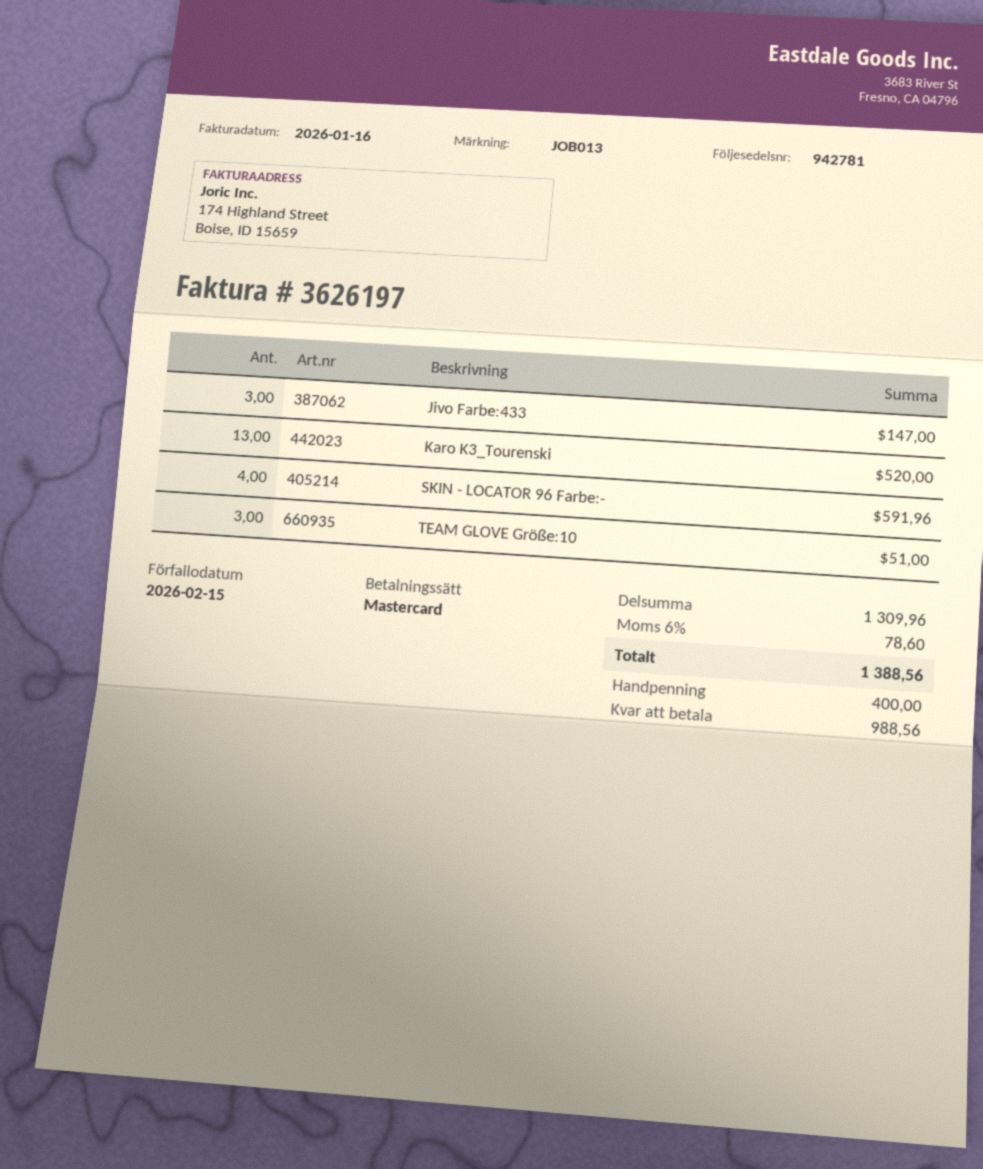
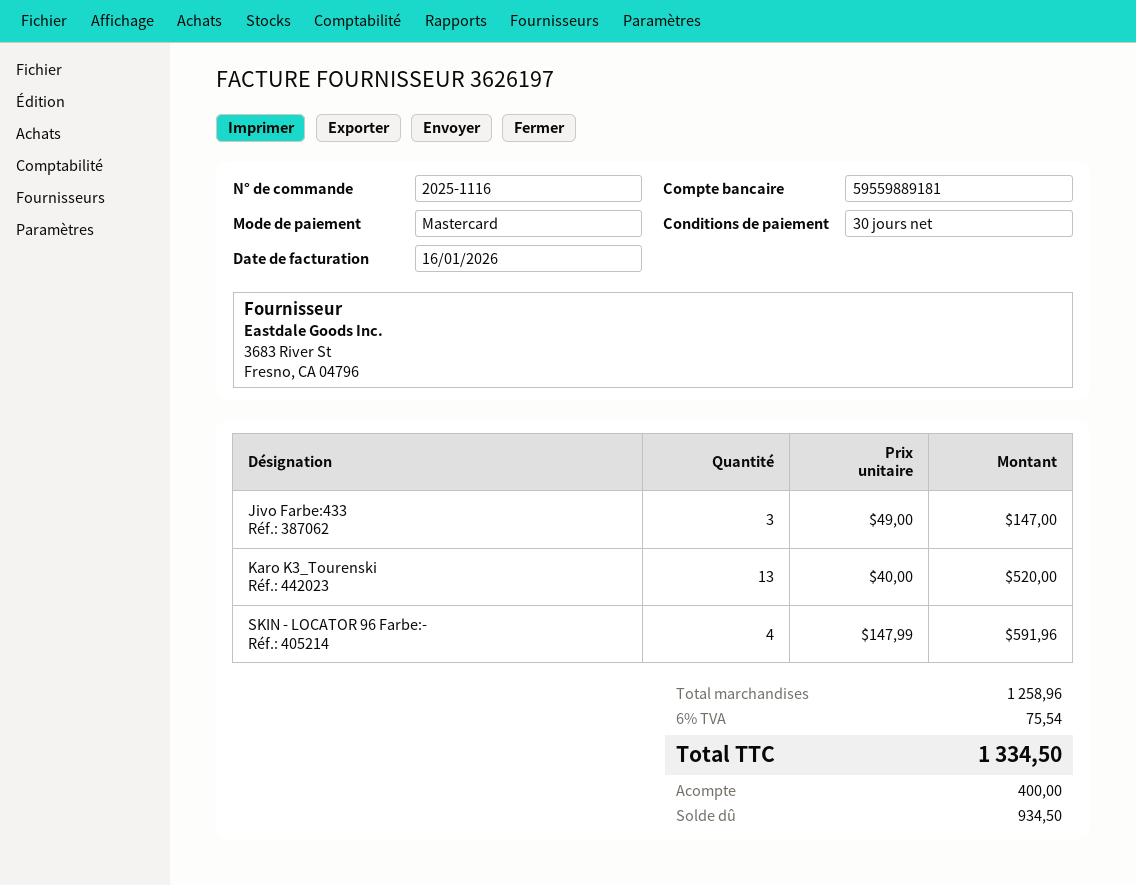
TEAM GLOVE Größe:10: 3 for 51.00 -> none
subtotal: 1309.96 -> 1258.96
tax: 6% = 78.60 -> 6% = 75.54
total: 1388.56 -> 1334.50
balance: 988.56 -> 934.50

